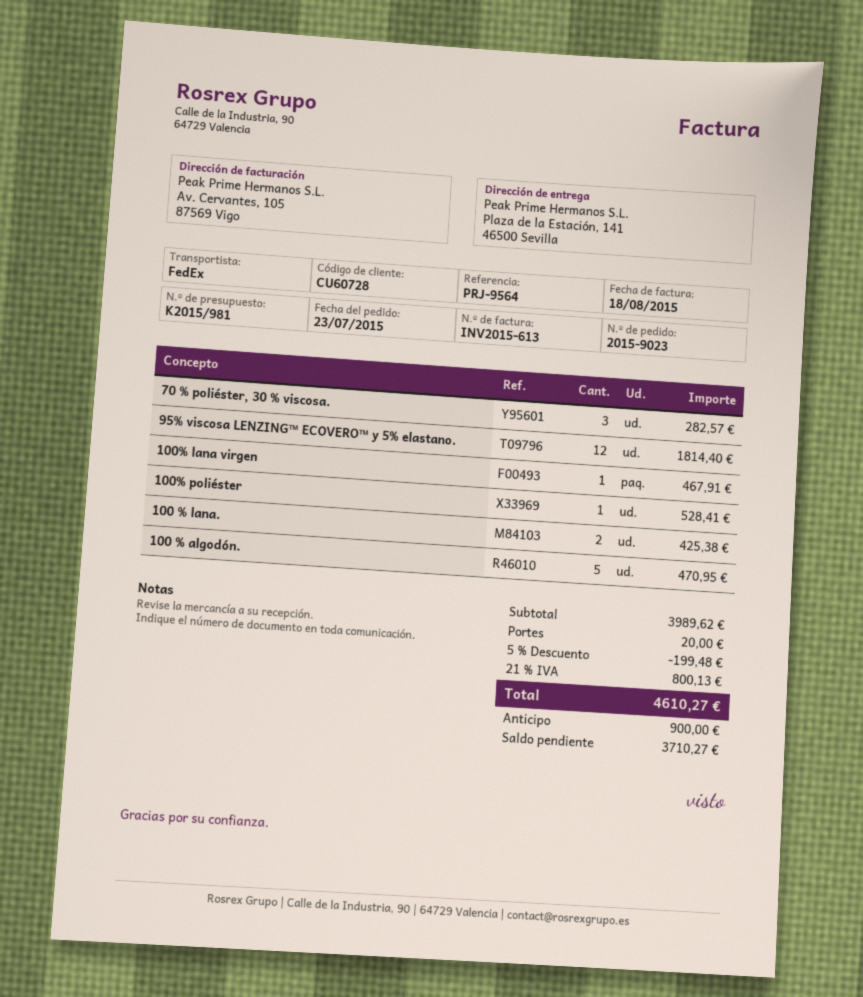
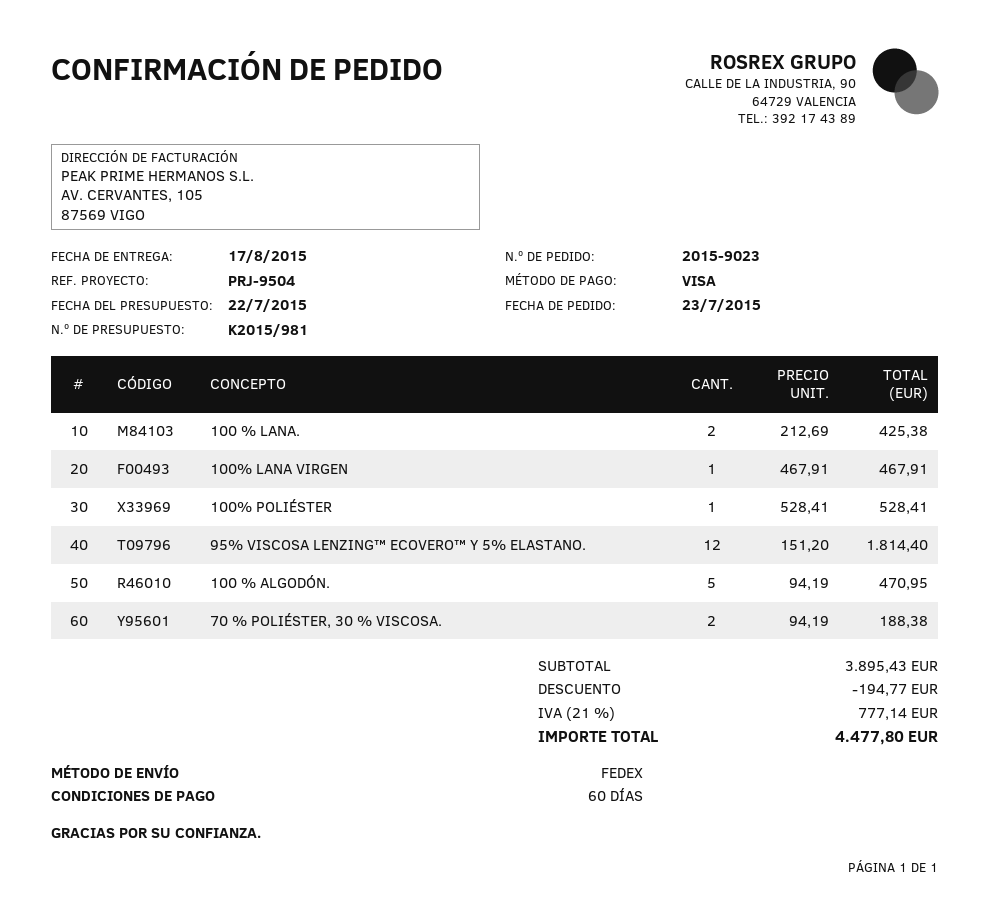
reference: PRJ-9564 -> PRJ-9504
70 % poliéster, 30 % viscosa.: 3 for 282.57 -> 2 for 188.38
subtotal: 3989.62 -> 3895.43
discount: 199.48 -> 194.77
shipping: 20.00 -> none
tax: 21% = 800.13 -> 21% = 777.14
total: 4610.27 -> 4477.80

